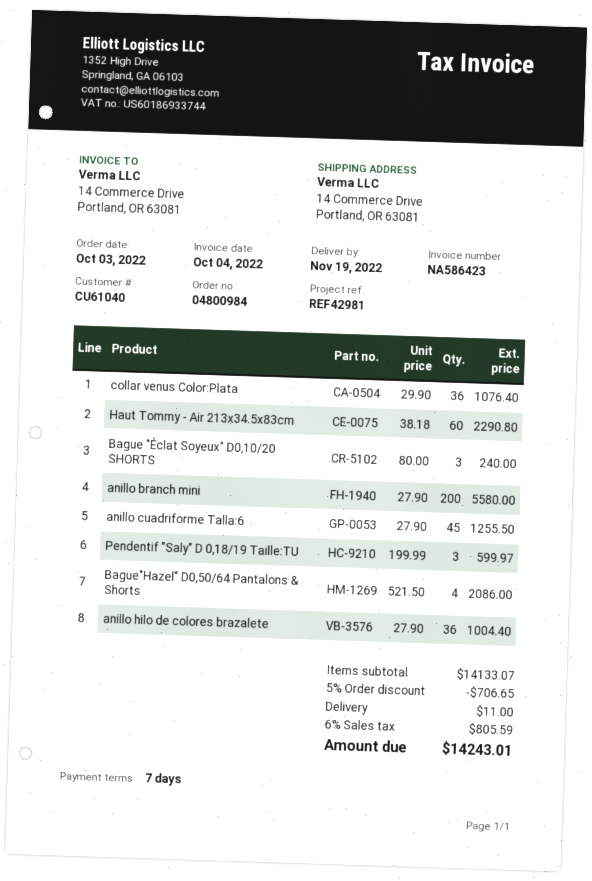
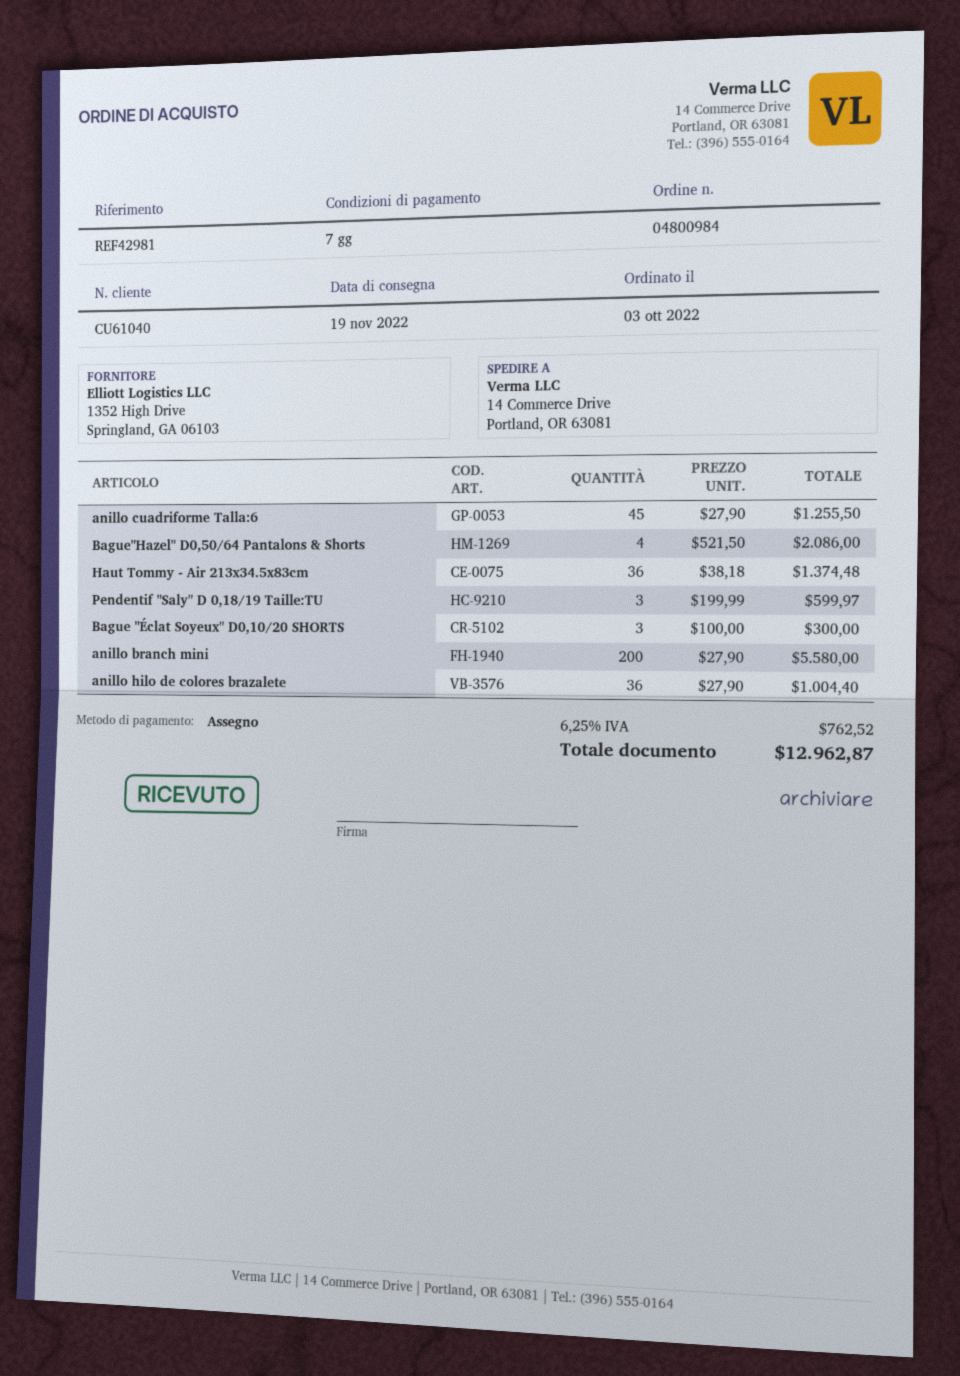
collar venus Color:Plata: 36 x 29.90 = 1076.40 -> none
Haut Tommy - Air 213x34.5x83cm: 60 x 38.18 = 2290.80 -> 36 x 38.18 = 1374.48
Bague "Éclat Soyeux" D0,10/20 SHORTS: 3 x 80.00 = 240.00 -> 3 x 100.00 = 300.00
discount: 5% = 706.65 -> none
shipping: 11.00 -> none
tax: 6% = 805.59 -> 6.25% = 762.52
total: 14243.01 -> 12962.87

